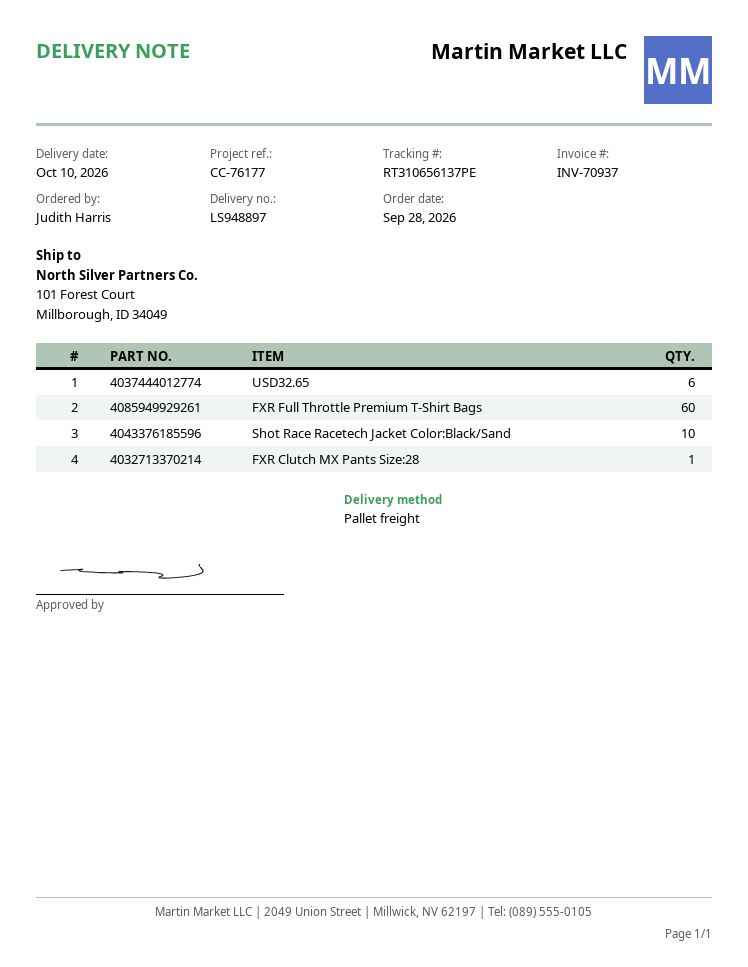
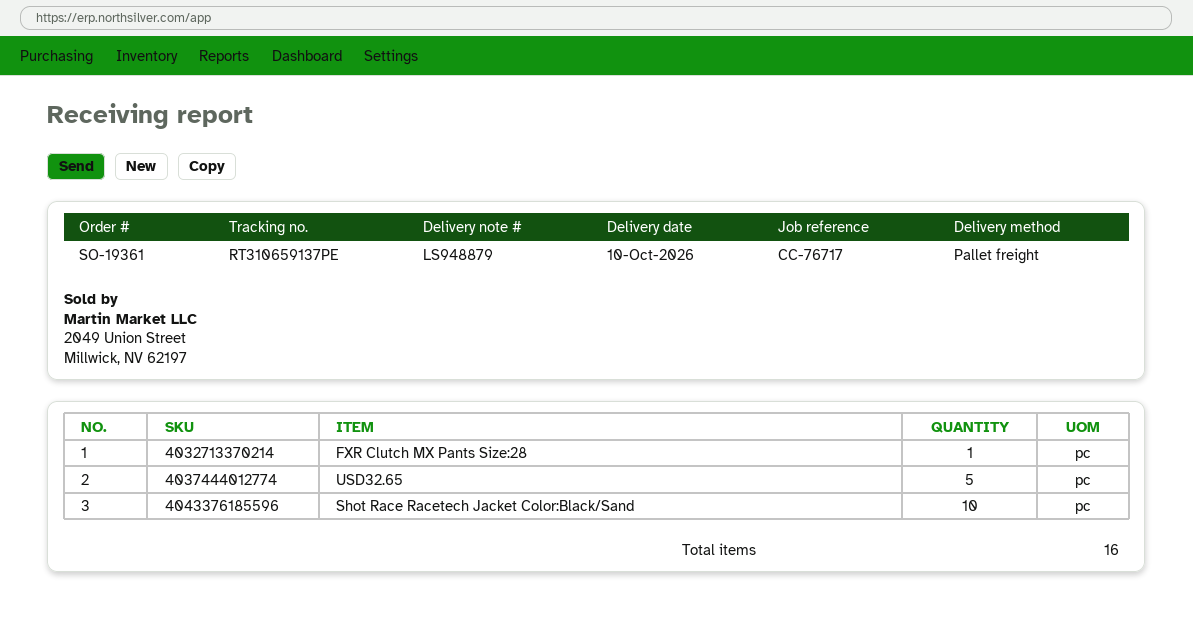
delivery note number: LS948897 -> LS948879
reference: CC-76177 -> CC-76717
tracking number: RT310656137PE -> RT310659137PE
USD32.65: 6 -> 5
FXR Full Throttle Premium T-Shirt Bags: 60 -> none

